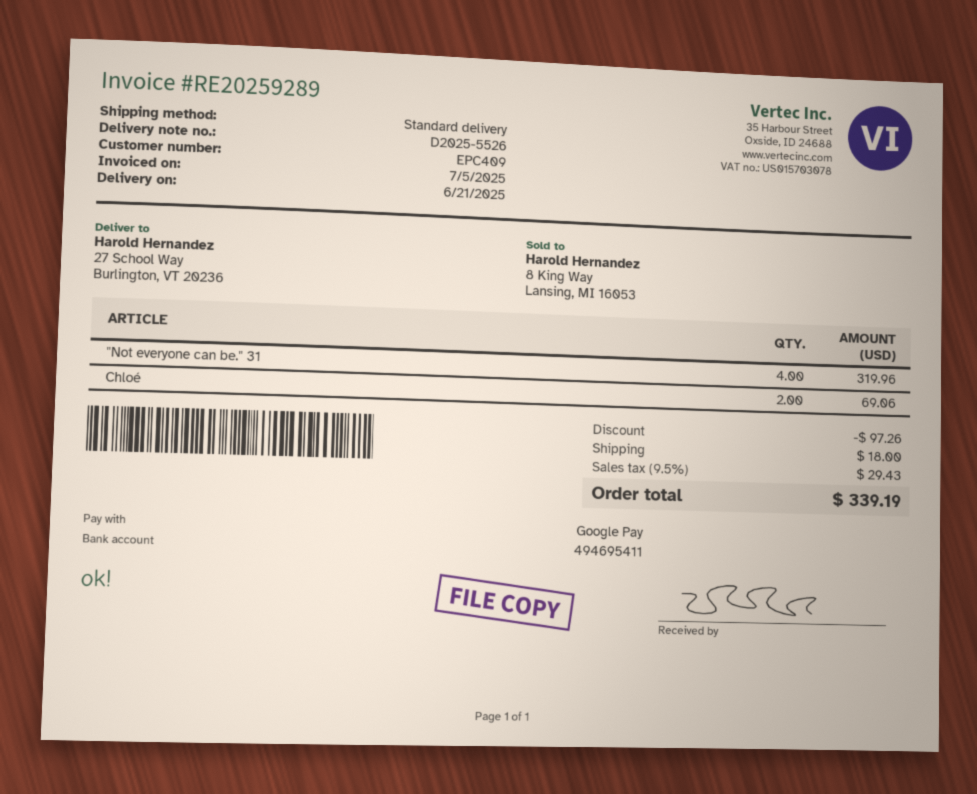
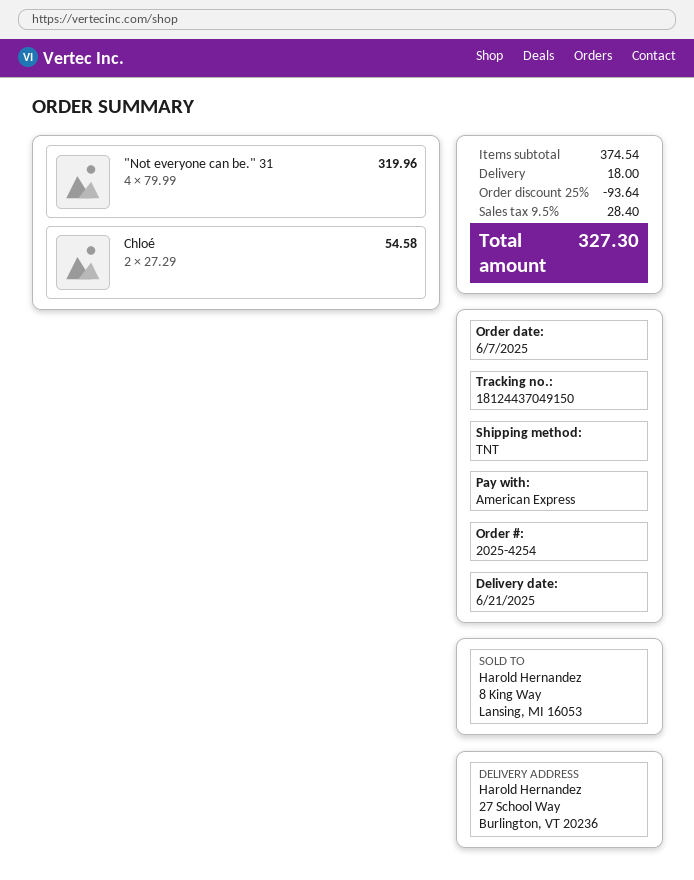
payment method: Google Pay -> American Express
shipping method: standard -> TNT
Chloé: 2 for 69.06 -> 2 for 54.58
discount: 97.26 -> 93.64
tax: 9.5% = 29.43 -> 9.5% = 28.40
total: 339.19 -> 327.30

